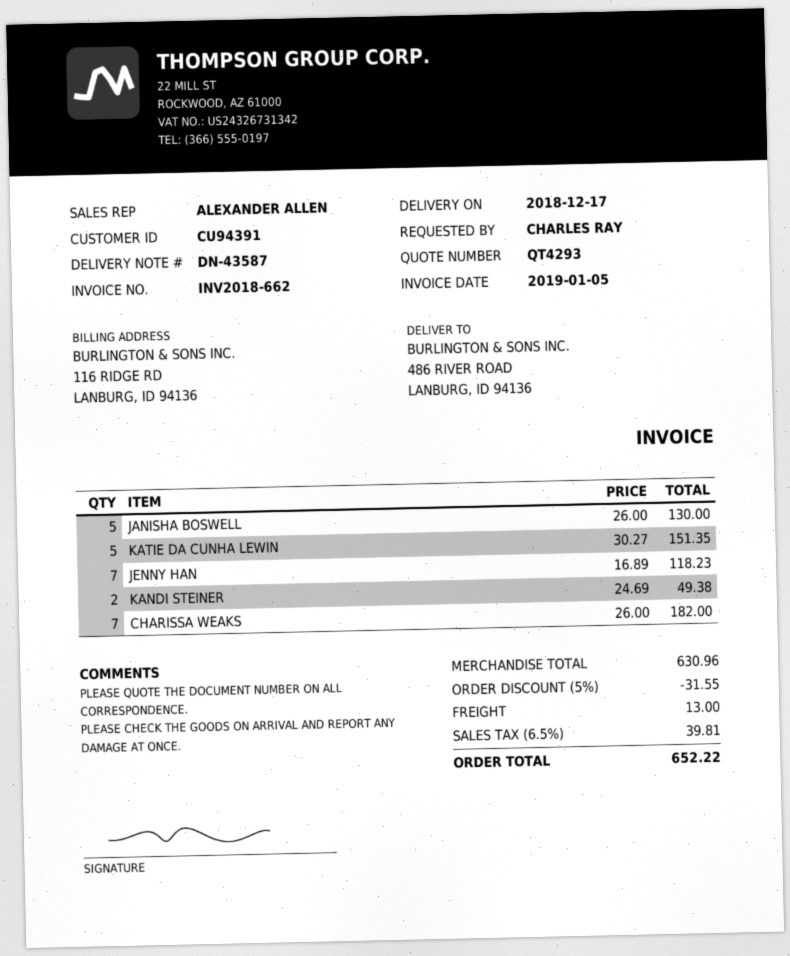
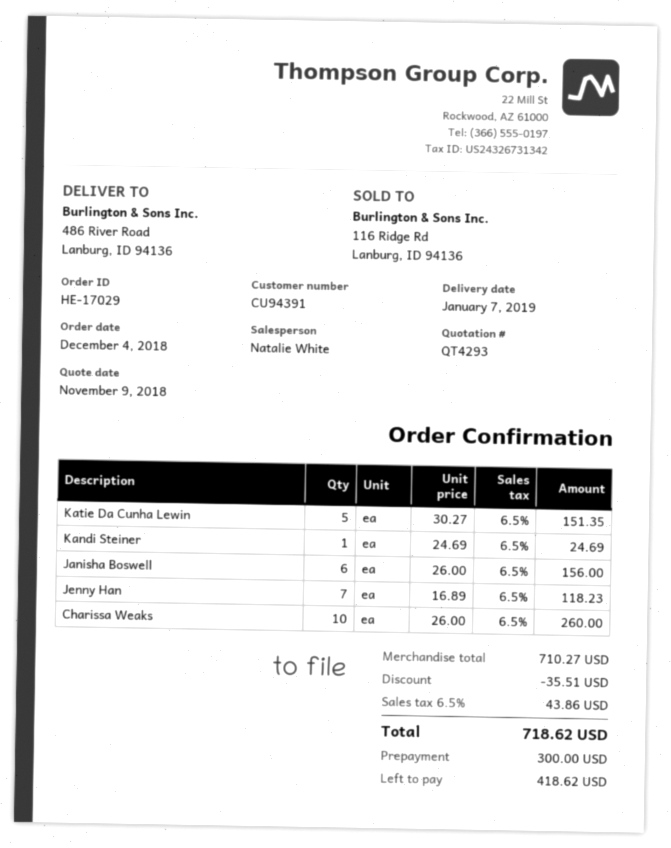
delivery date: 2018-12-17 -> 2019-01-07
sales rep: ALEXANDER ALLEN -> Natalie White
JANISHA BOSWELL: 5 x 26.00 = 130.00 -> 6 x 26.00 = 156.00
KANDI STEINER: 2 x 24.69 = 49.38 -> 1 x 24.69 = 24.69
CHARISSA WEAKS: 7 x 26.00 = 182.00 -> 10 x 26.00 = 260.00
subtotal: 630.96 -> 710.27
discount: 31.55 -> 35.51
shipping: 13.00 -> none
tax: 6.5% = 39.81 -> 6.5% = 43.86
total: 652.22 -> 718.62

